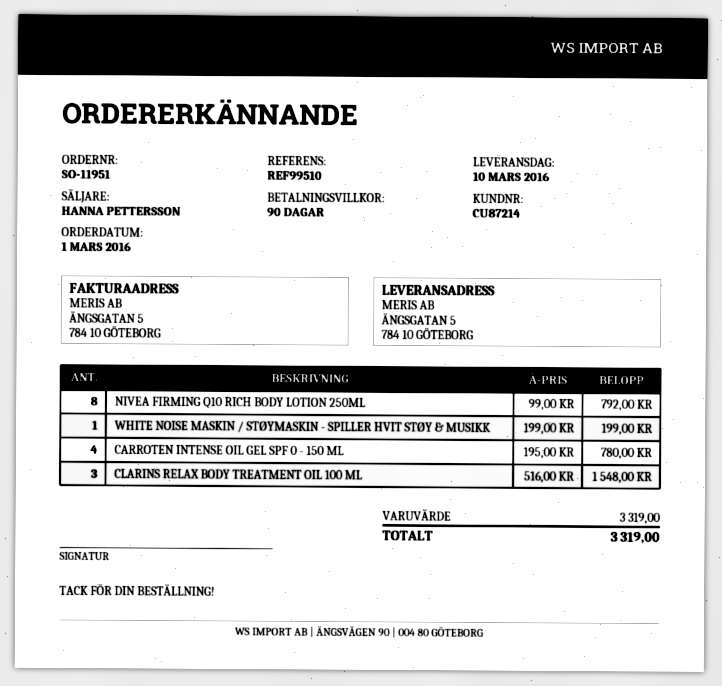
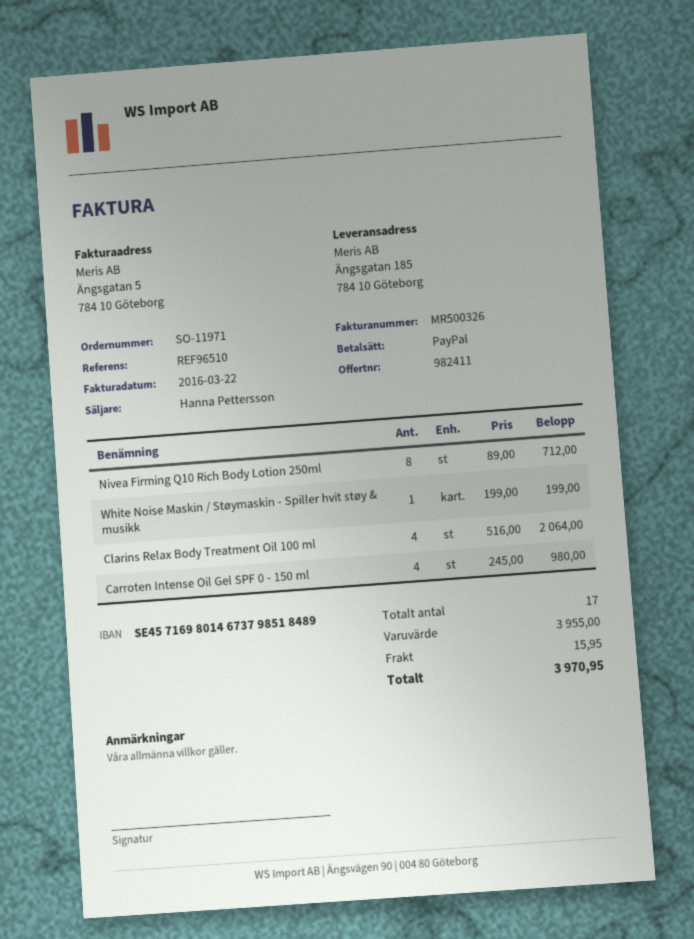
order number: SO-11951 -> SO-11971
reference: REF99510 -> REF96510
ship to: ÄNGSGATAN 5, 784 10 GÖTEBORG -> Ängsgatan 185, 784 10 Göteborg
NIVEA FIRMING Q10 RICH BODY LOTION 250ML: 8 x 99.00 = 792.00 -> 8 x 89.00 = 712.00
CARROTEN INTENSE OIL GEL SPF 0 - 150 ML: 4 x 195.00 = 780.00 -> 4 x 245.00 = 980.00
CLARINS RELAX BODY TREATMENT OIL 100 ML: 3 x 516.00 = 1548.00 -> 4 x 516.00 = 2064.00
subtotal: 3319.00 -> 3955.00
shipping: none -> 15.95
total: 3319.00 -> 3970.95

